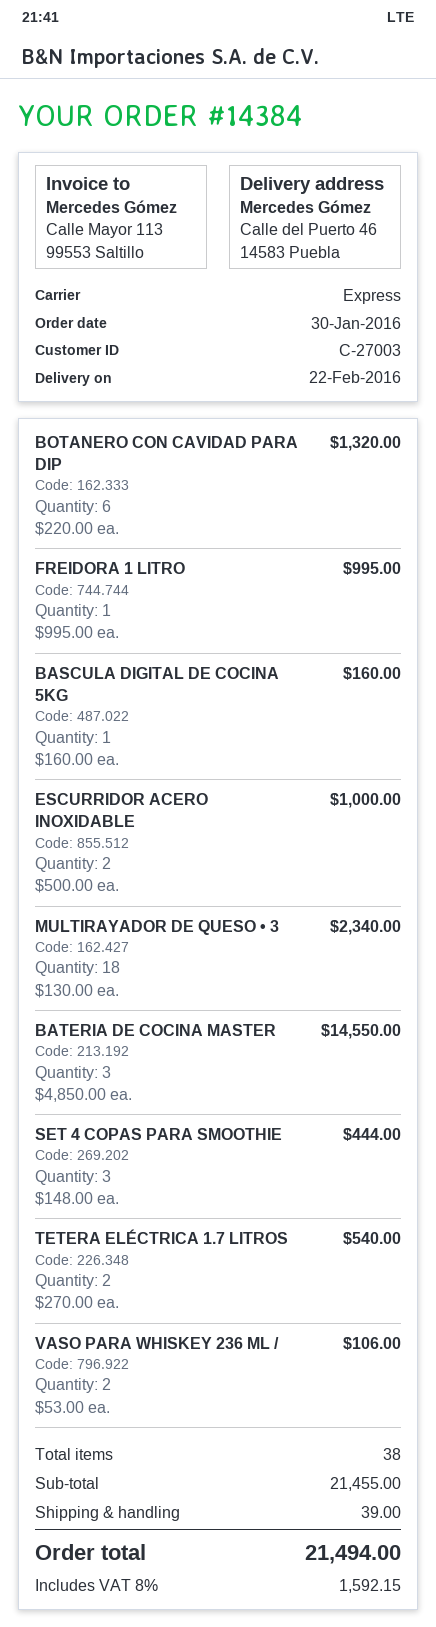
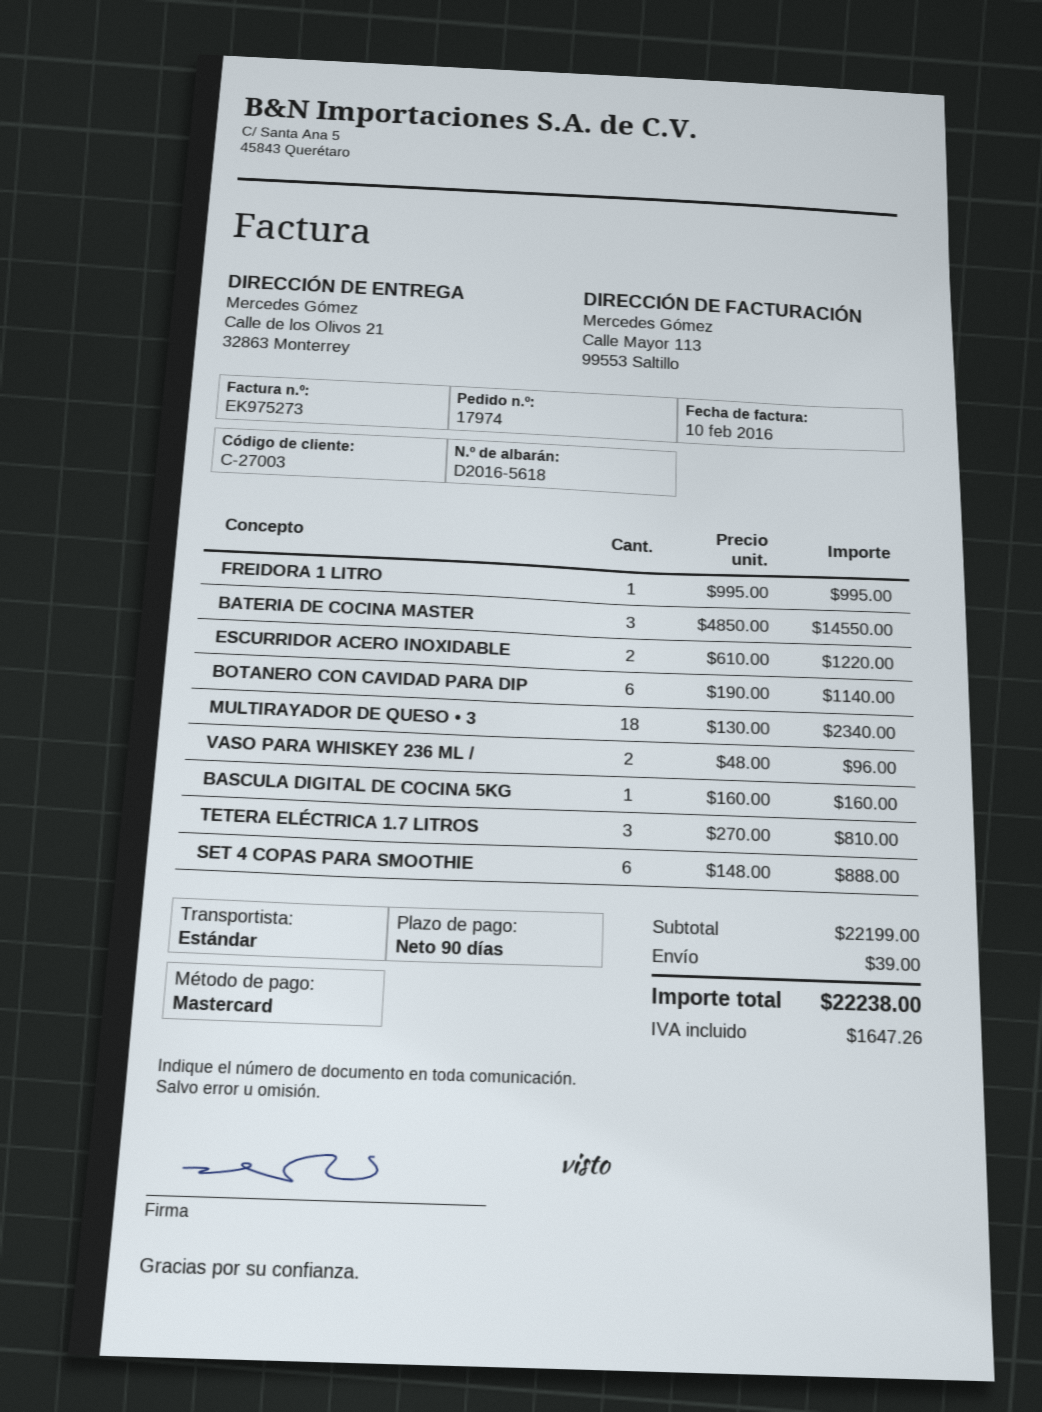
order number: 14384 -> 17974
shipping method: express -> standard
ship to: Calle del Puerto 46, 14583 Puebla -> Calle de los Olivos 21, 32863 Monterrey
BOTANERO CON CAVIDAD PARA DIP: 6 x 220.00 = 1320.00 -> 6 x 190.00 = 1140.00
ESCURRIDOR ACERO INOXIDABLE: 2 x 500.00 = 1000.00 -> 2 x 610.00 = 1220.00
SET 4 COPAS PARA SMOOTHIE: 3 x 148.00 = 444.00 -> 6 x 148.00 = 888.00
TETERA ELÉCTRICA 1.7 LITROS: 2 x 270.00 = 540.00 -> 3 x 270.00 = 810.00
VASO PARA WHISKEY 236 ML /: 2 x 53.00 = 106.00 -> 2 x 48.00 = 96.00
subtotal: 21455.00 -> 22199.00
tax: 1592.15 -> 1647.26
total: 21494.00 -> 22238.00

